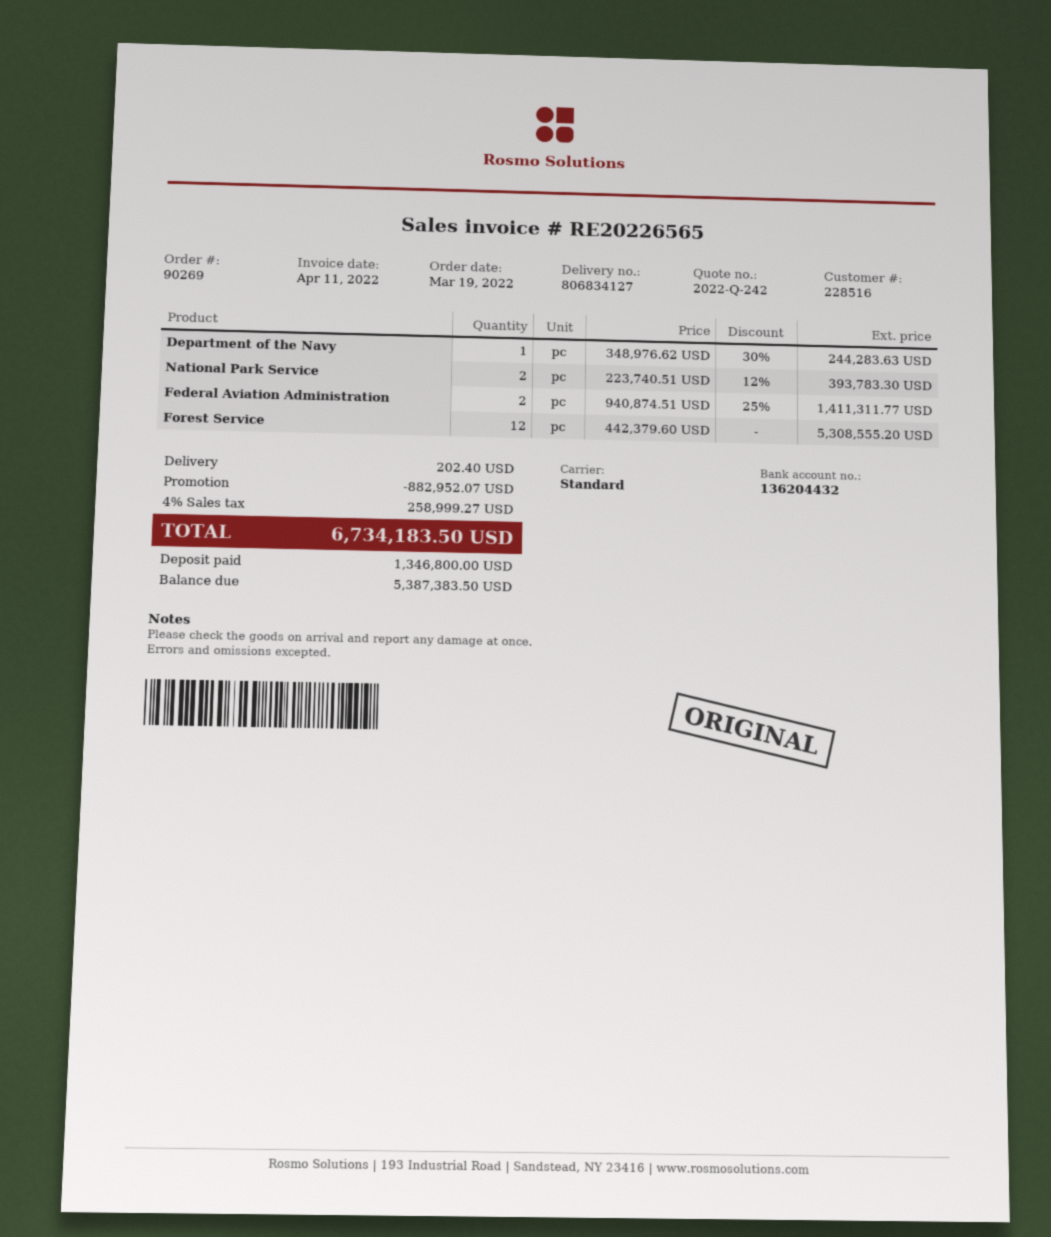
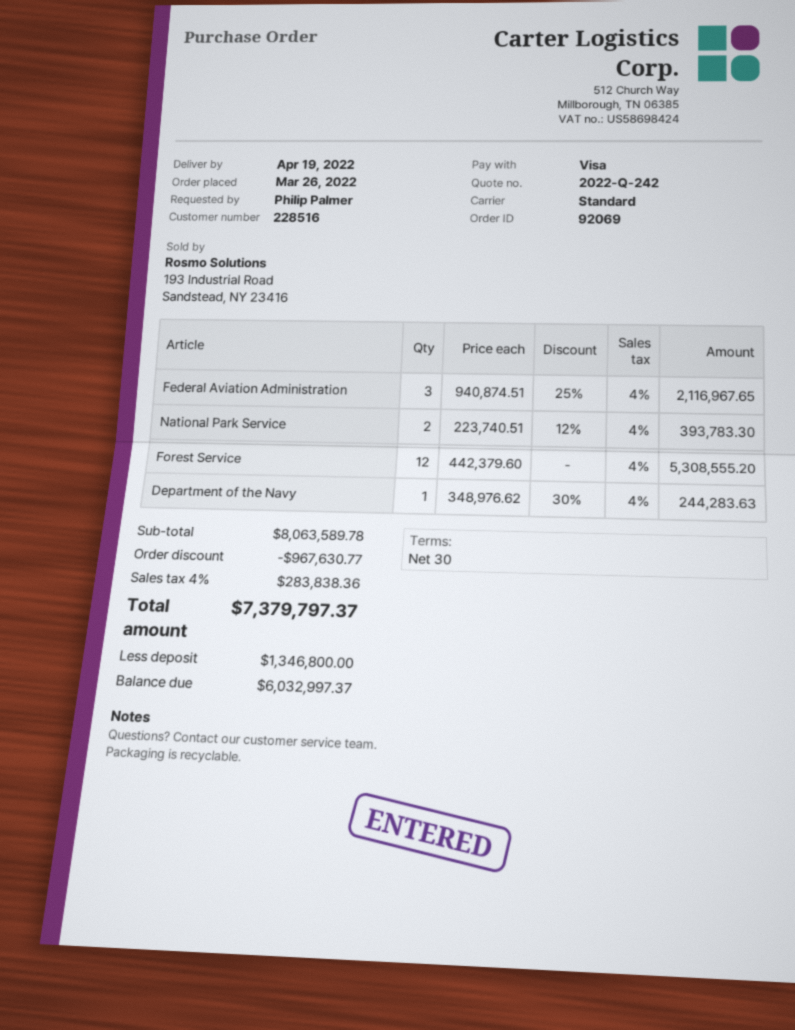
order number: 90269 -> 92069
order date: 2022-03-19 -> 2022-03-26
Federal Aviation Administration: 2 x 940874.51 - 25% = 1411311.77 -> 3 x 940874.51 - 25% = 2116967.65
discount: 882952.07 -> 967630.77
shipping: 202.40 -> none
tax: 4% = 258999.27 -> 4% = 283838.36
total: 6734183.50 -> 7379797.37
balance: 5387383.50 -> 6032997.37

